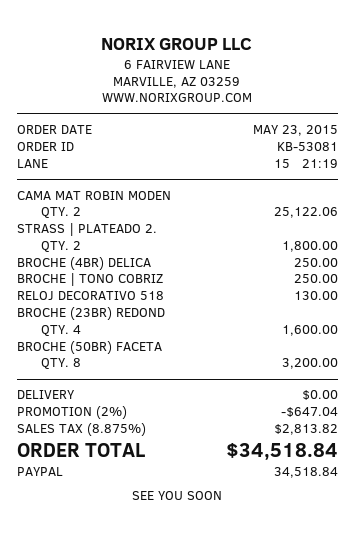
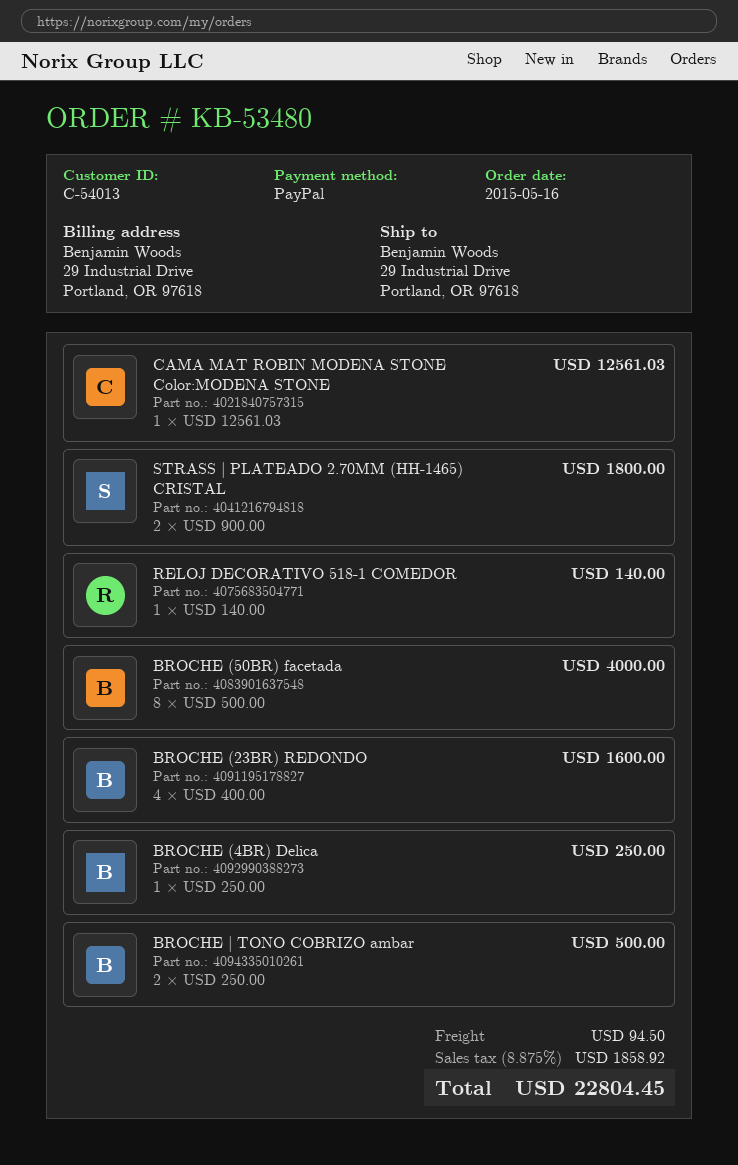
order number: KB-53081 -> KB-53480
order date: 2015-05-23 -> 2015-05-16
CAMA MAT ROBIN MODEN: 2 for 25122.06 -> 1 for 12561.03
BROCHE | TONO COBRIZ: 1 for 250.00 -> 2 for 500.00
RELOJ DECORATIVO 518: 1 for 130.00 -> 1 for 140.00
BROCHE (50BR) FACETA: 8 for 3200.00 -> 8 for 4000.00
discount: 2% = 647.04 -> none
shipping: 0.00 -> 94.50
tax: 8.875% = 2813.82 -> 8.875% = 1858.92
total: 34518.84 -> 22804.45

